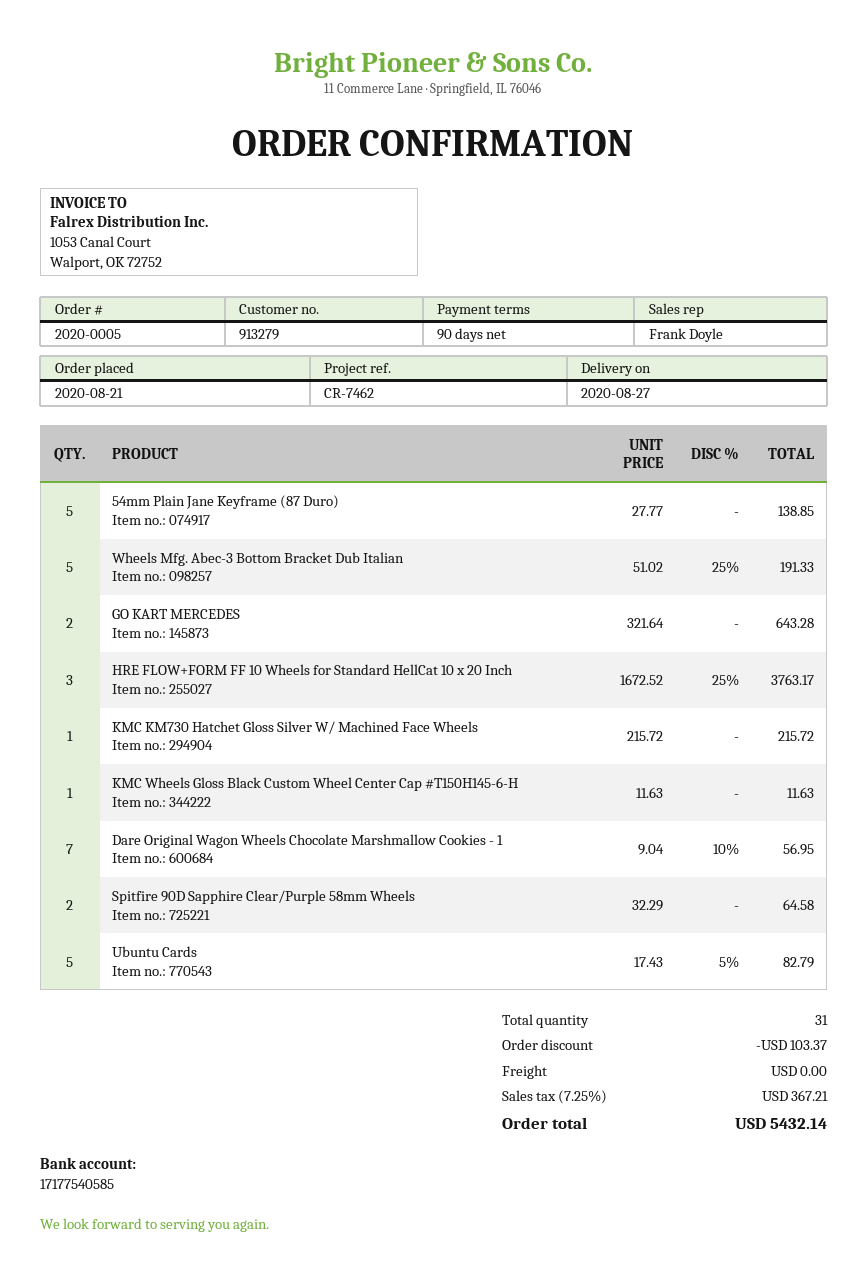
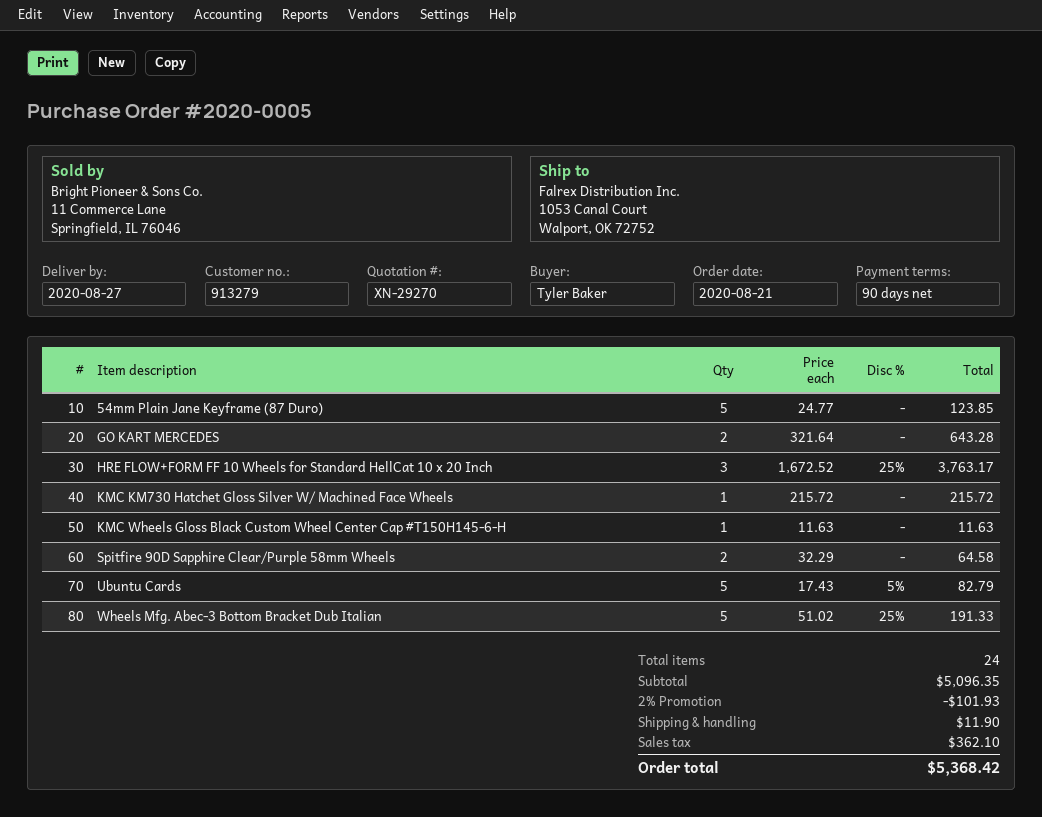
54mm Plain Jane Keyframe (87 Duro): 5 x 27.77 = 138.85 -> 5 x 24.77 = 123.85
Dare Original Wagon Wheels Chocolate Marshmallow Cookies - 1: 7 x 9.04 - 10% = 56.95 -> none
total quantity: 31 -> 24
discount: 103.37 -> 101.93
shipping: 0.00 -> 11.90
tax: 367.21 -> 362.10
total: 5432.14 -> 5368.42

